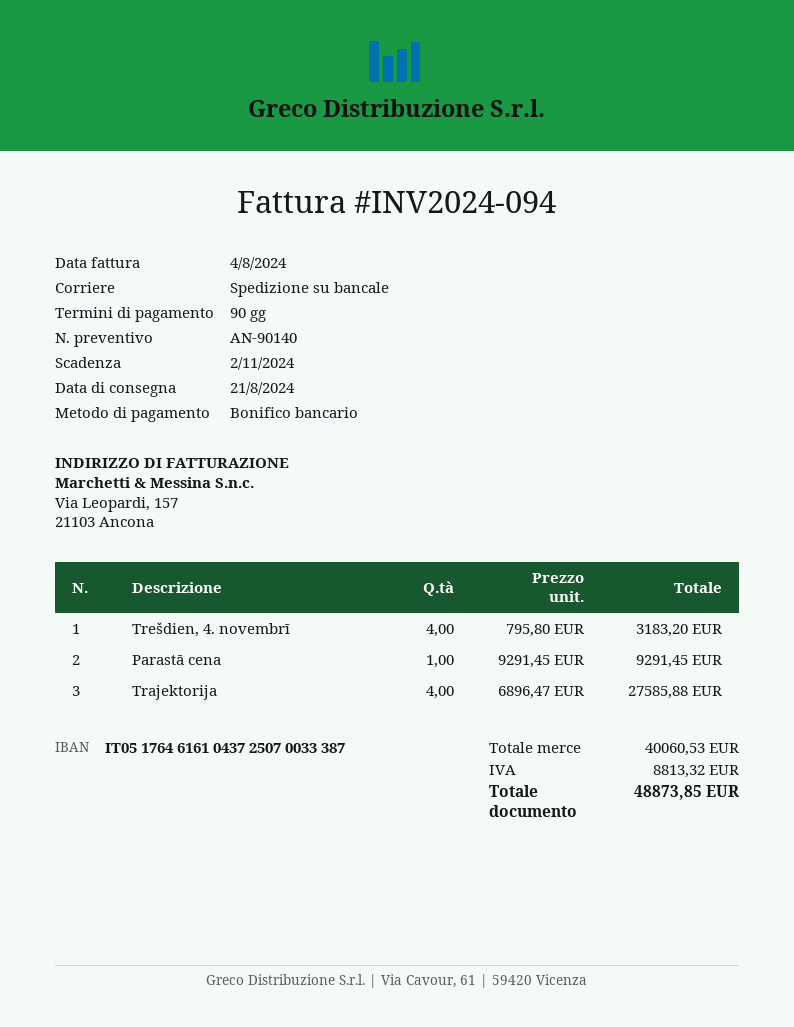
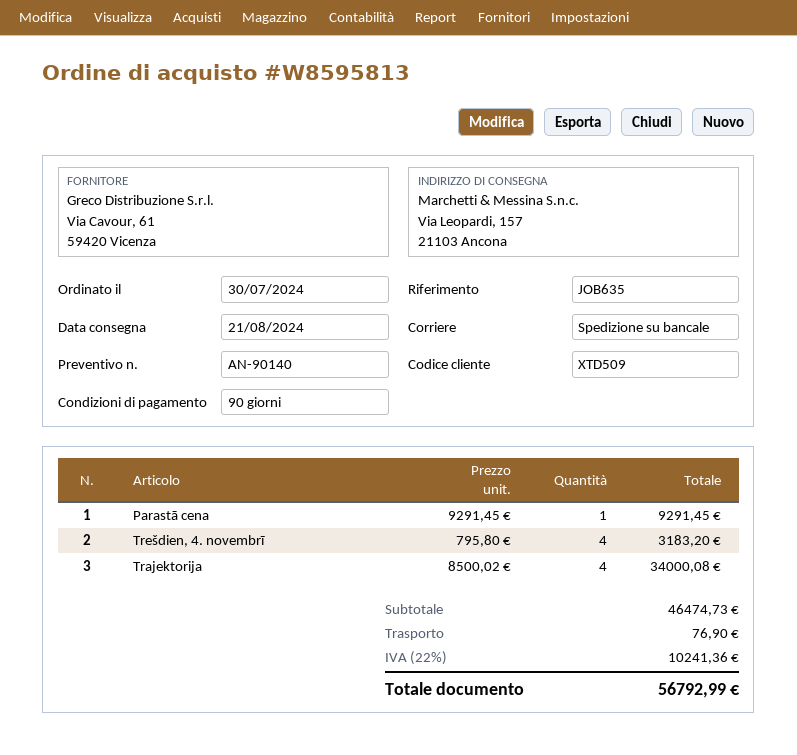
Trajektorija: 4 x 6896.47 = 27585.88 -> 4 x 8500.02 = 34000.08
subtotal: 40060.53 -> 46474.73
shipping: none -> 76.90
tax: 8813.32 -> 10241.36
total: 48873.85 -> 56792.99

